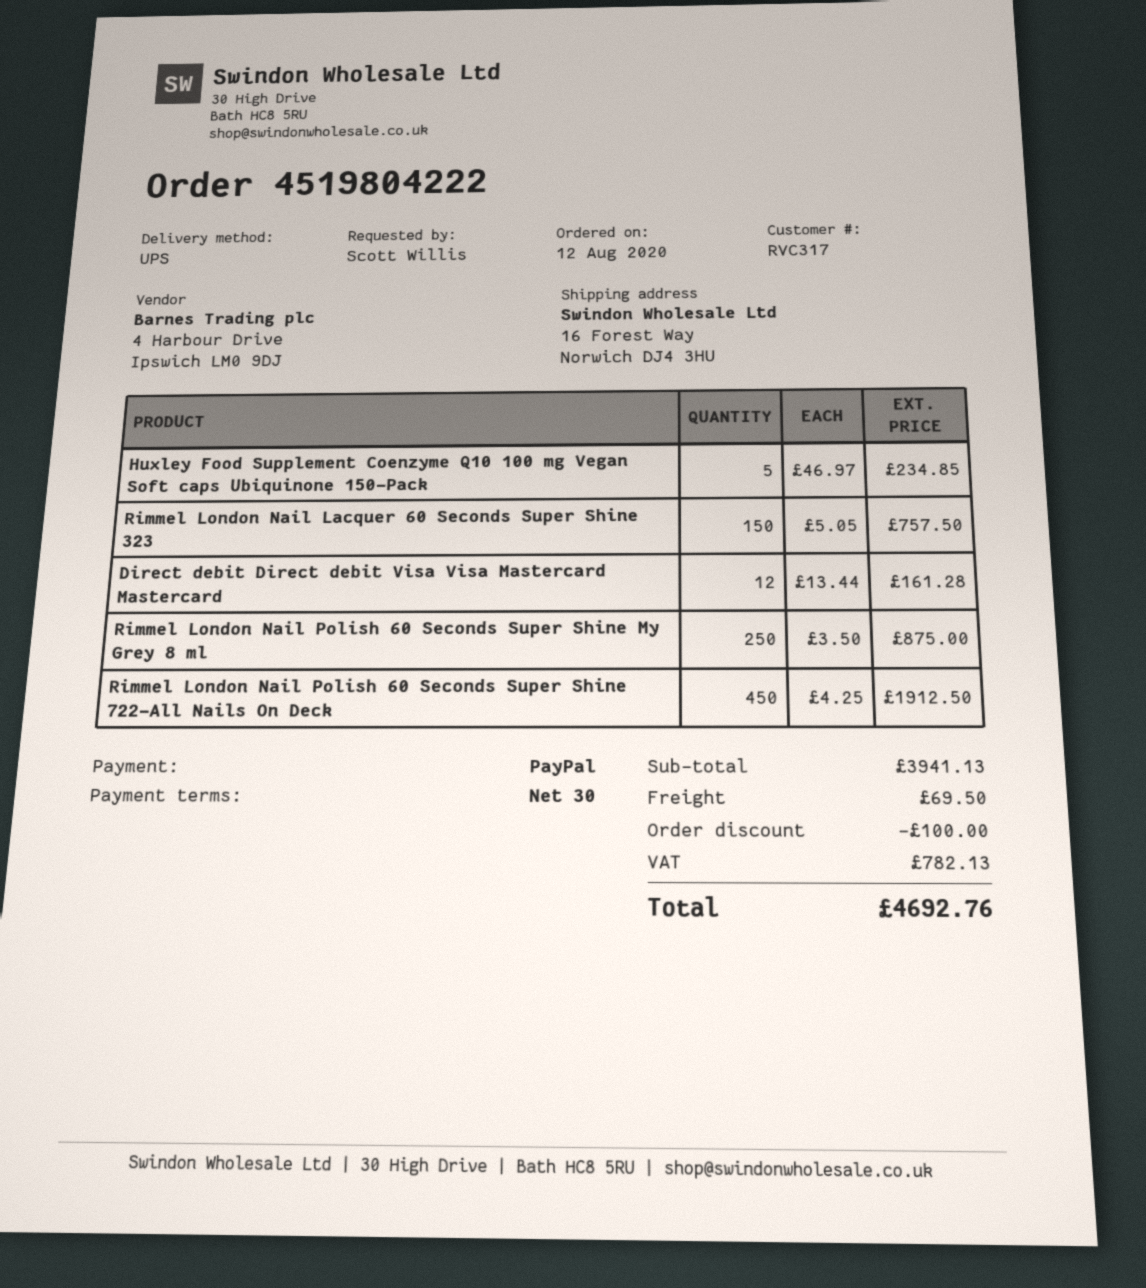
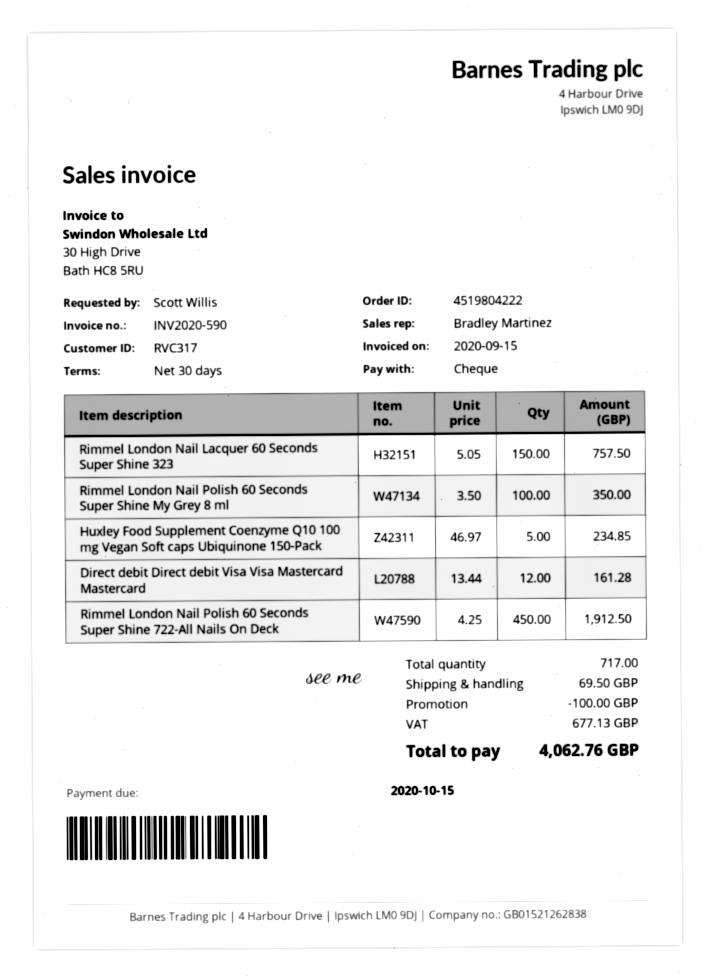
payment method: PayPal -> cheque
Rimmel London Nail Polish 60 Seconds Super Shine My Grey 8 ml: 250 x 3.50 = 875.00 -> 100 x 3.50 = 350.00
tax: 782.13 -> 677.13
total: 4692.76 -> 4062.76

